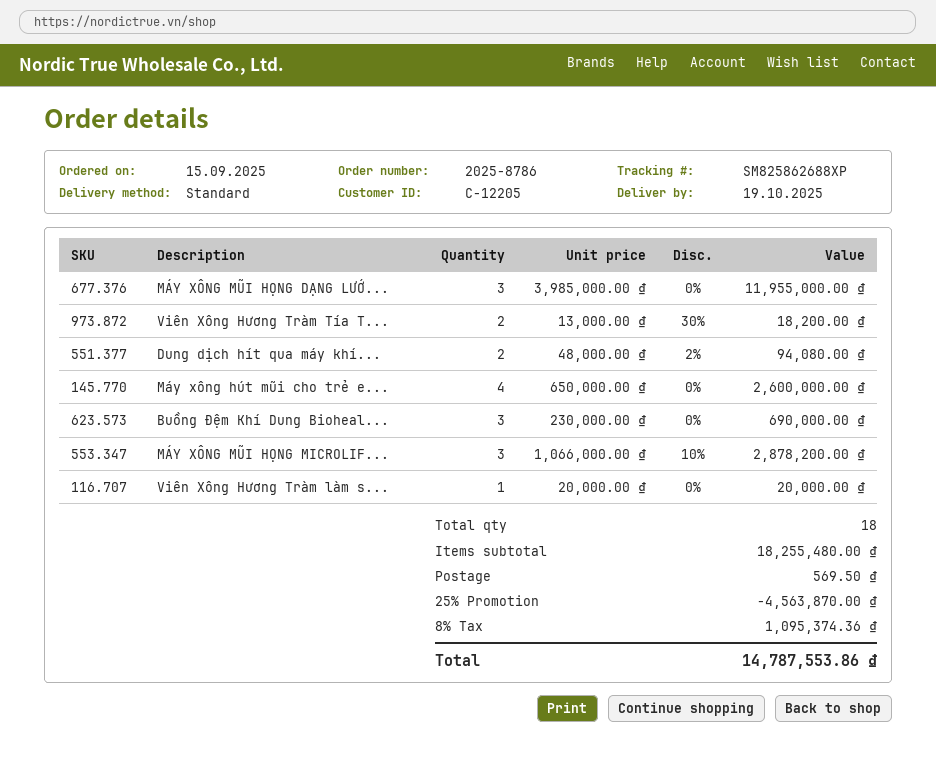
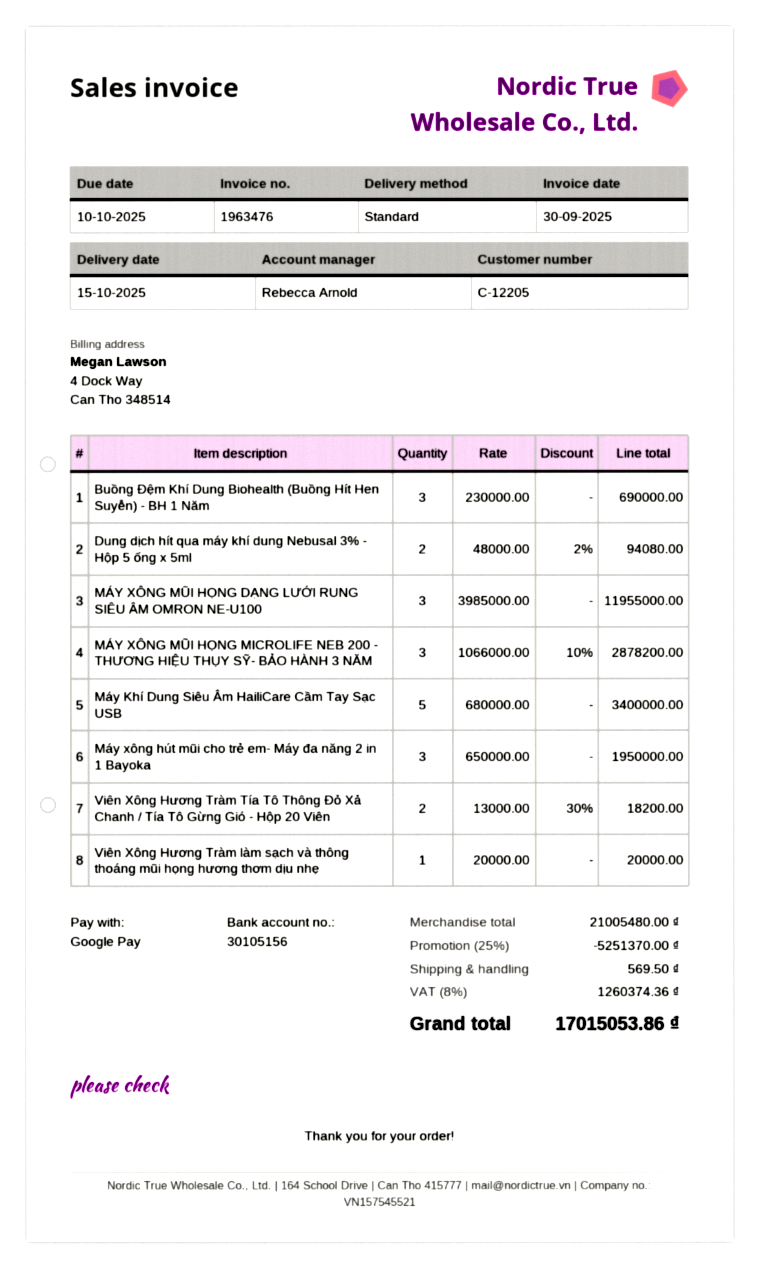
delivery date: 2025-10-19 -> 2025-10-15
Máy xông hút mũi cho trẻ e...: 4 x 650000.00 = 2600000.00 -> 3 x 650000.00 = 1950000.00
Máy Khí Dung Siêu Âm HailiCare Cầm Tay Sạc USB: none -> 5 x 680000.00 = 3400000.00
subtotal: 18255480.00 -> 21005480.00
discount: 25% = 4563870.00 -> 25% = 5251370.00
tax: 8% = 1095374.36 -> 8% = 1260374.36
total: 14787553.86 -> 17015053.86

